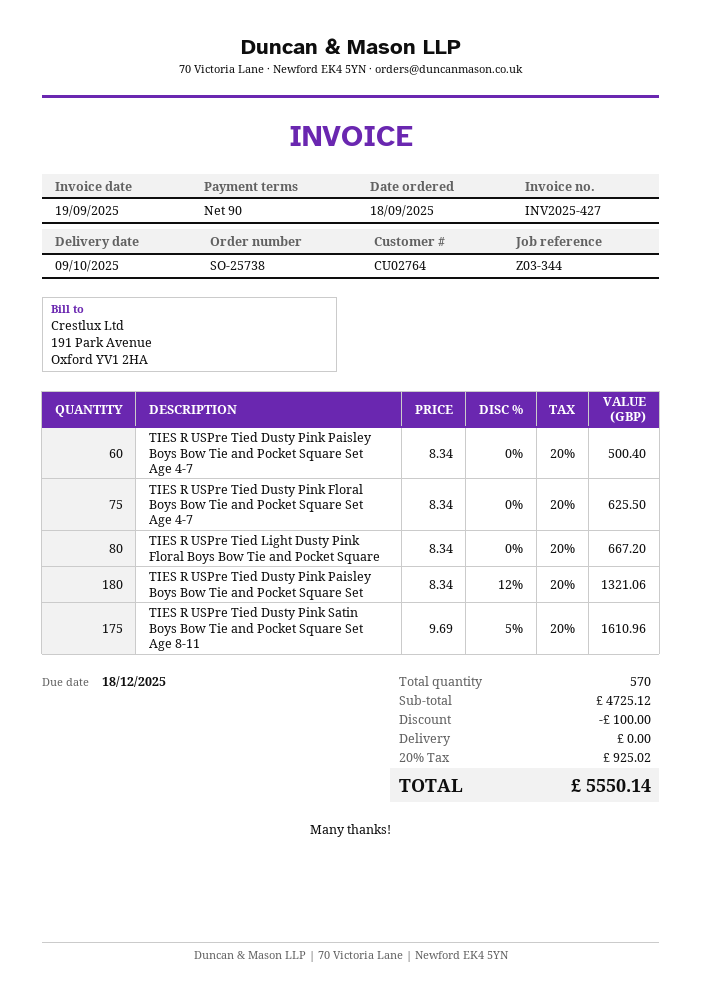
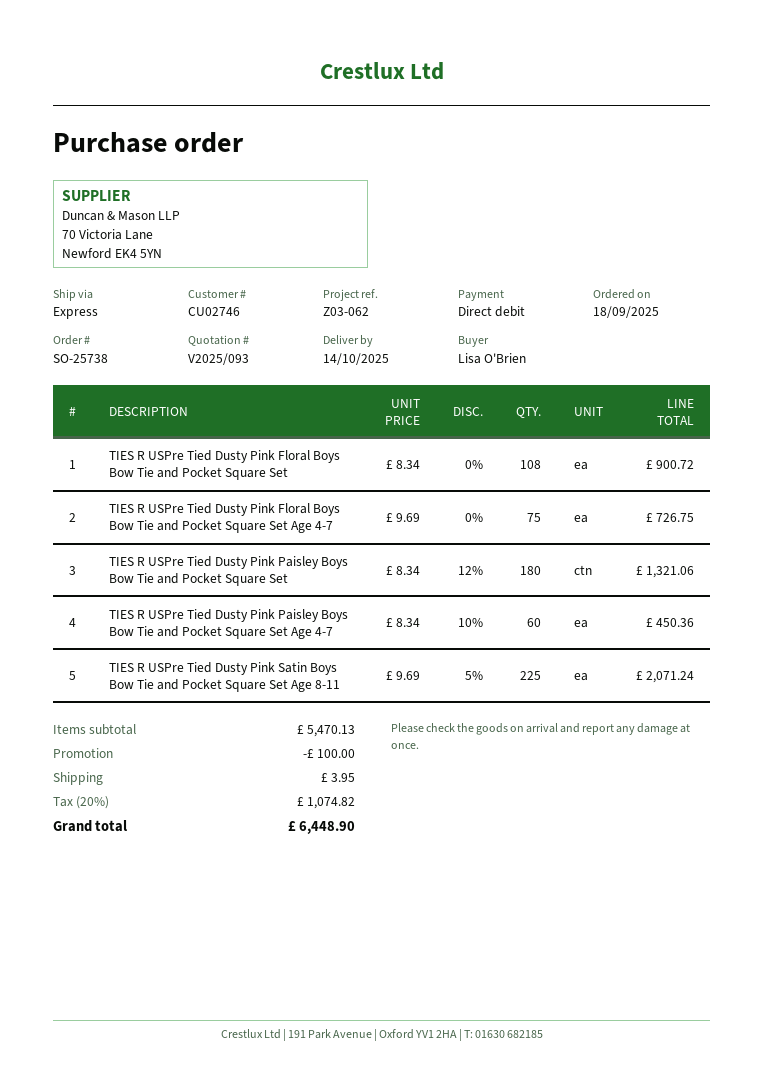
delivery date: 2025-10-09 -> 2025-10-14
customer number: CU02764 -> CU02746
reference: Z03-344 -> Z03-062
TIES R USPre Tied Dusty Pink Paisley Boys Bow Tie and Pocket Square Set Age 4-7: 60 x 8.34 = 500.40 -> 60 x 8.34 - 10% = 450.36
TIES R USPre Tied Dusty Pink Floral Boys Bow Tie and Pocket Square Set Age 4-7: 75 x 8.34 = 625.50 -> 75 x 9.69 = 726.75
TIES R USPre Tied Light Dusty Pink Floral Boys Bow Tie and Pocket Square: 80 x 8.34 = 667.20 -> none
TIES R USPre Tied Dusty Pink Satin Boys Bow Tie and Pocket Square Set Age 8-11: 175 x 9.69 - 5% = 1610.96 -> 225 x 9.69 - 5% = 2071.24
TIES R USPre Tied Dusty Pink Floral Boys Bow Tie and Pocket Square Set: none -> 108 x 8.34 = 900.72
subtotal: 4725.12 -> 5470.13
shipping: 0.00 -> 3.95
tax: 20% = 925.02 -> 20% = 1074.82
total: 5550.14 -> 6448.90

